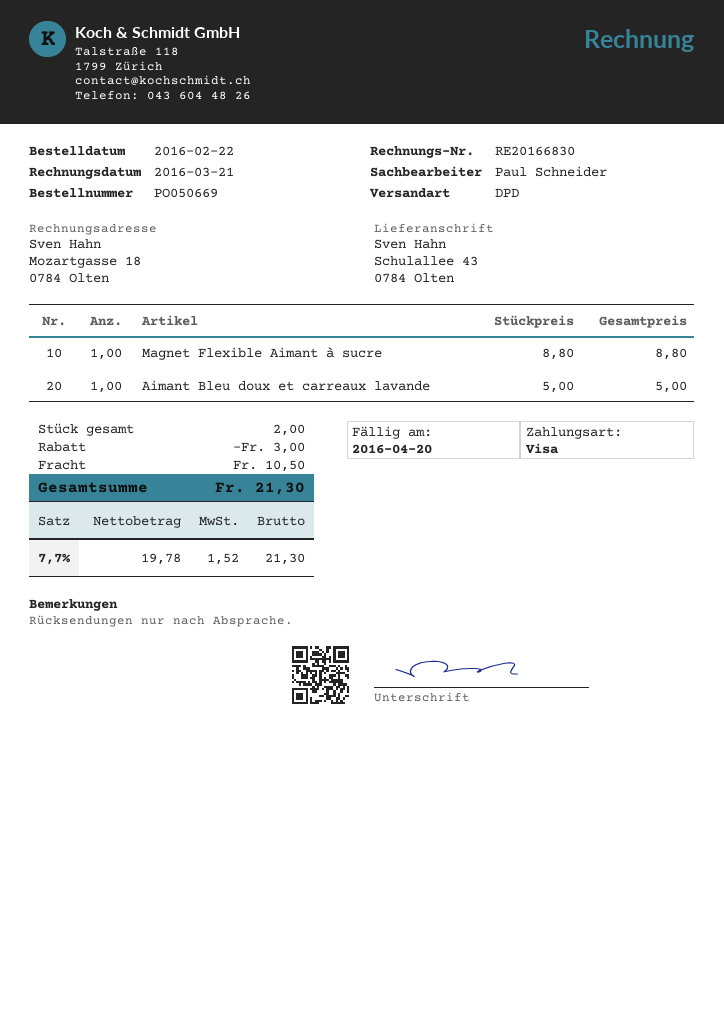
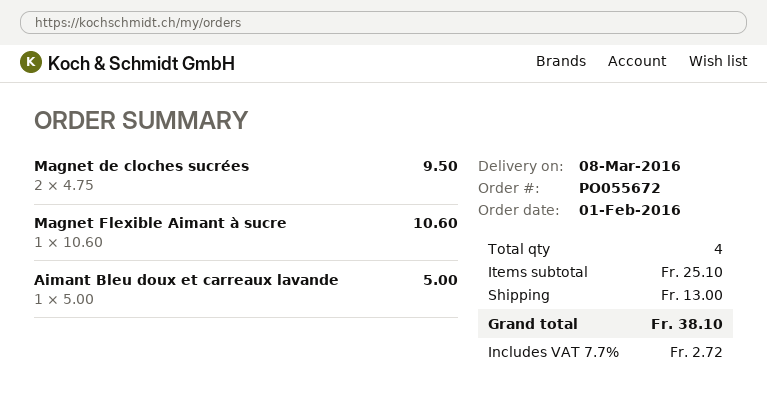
order number: PO050669 -> PO055672
order date: 2016-02-22 -> 2016-02-01
Magnet Flexible Aimant à sucre: 1 x 8.80 = 8.80 -> 1 x 10.60 = 10.60
Magnet de cloches sucrées: none -> 2 x 4.75 = 9.50
total quantity: 2 -> 4
discount: 3.00 -> none
shipping: 10.50 -> 13.00
tax: 7.7% = 1.52 -> 7.7% = 2.72
total: 21.30 -> 38.10

